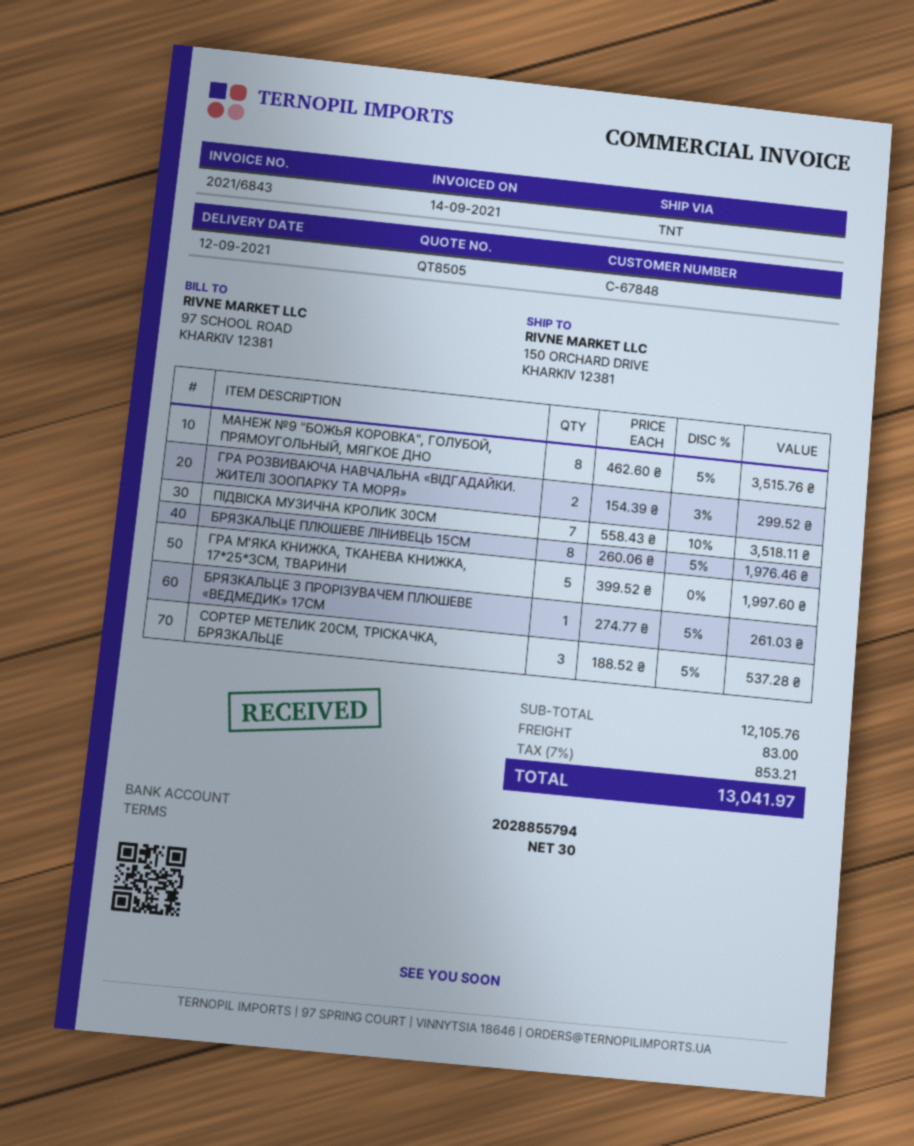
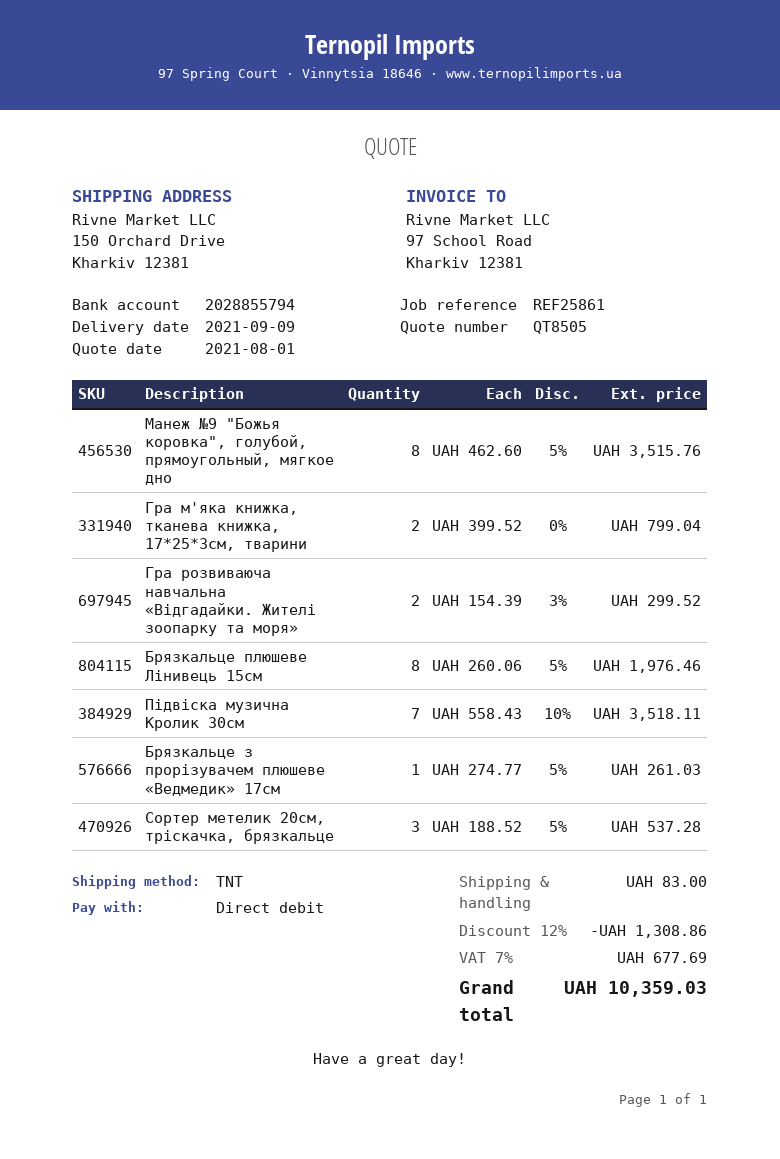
delivery date: 2021-09-12 -> 2021-09-09
ГРА М'ЯКА КНИЖКА, ТКАНЕВА КНИЖКА, 17*25*3СМ, ТВАРИНИ: 5 x 399.52 = 1997.60 -> 2 x 399.52 = 799.04
discount: none -> 12% = 1308.86
tax: 7% = 853.21 -> 7% = 677.69
total: 13041.97 -> 10359.03

